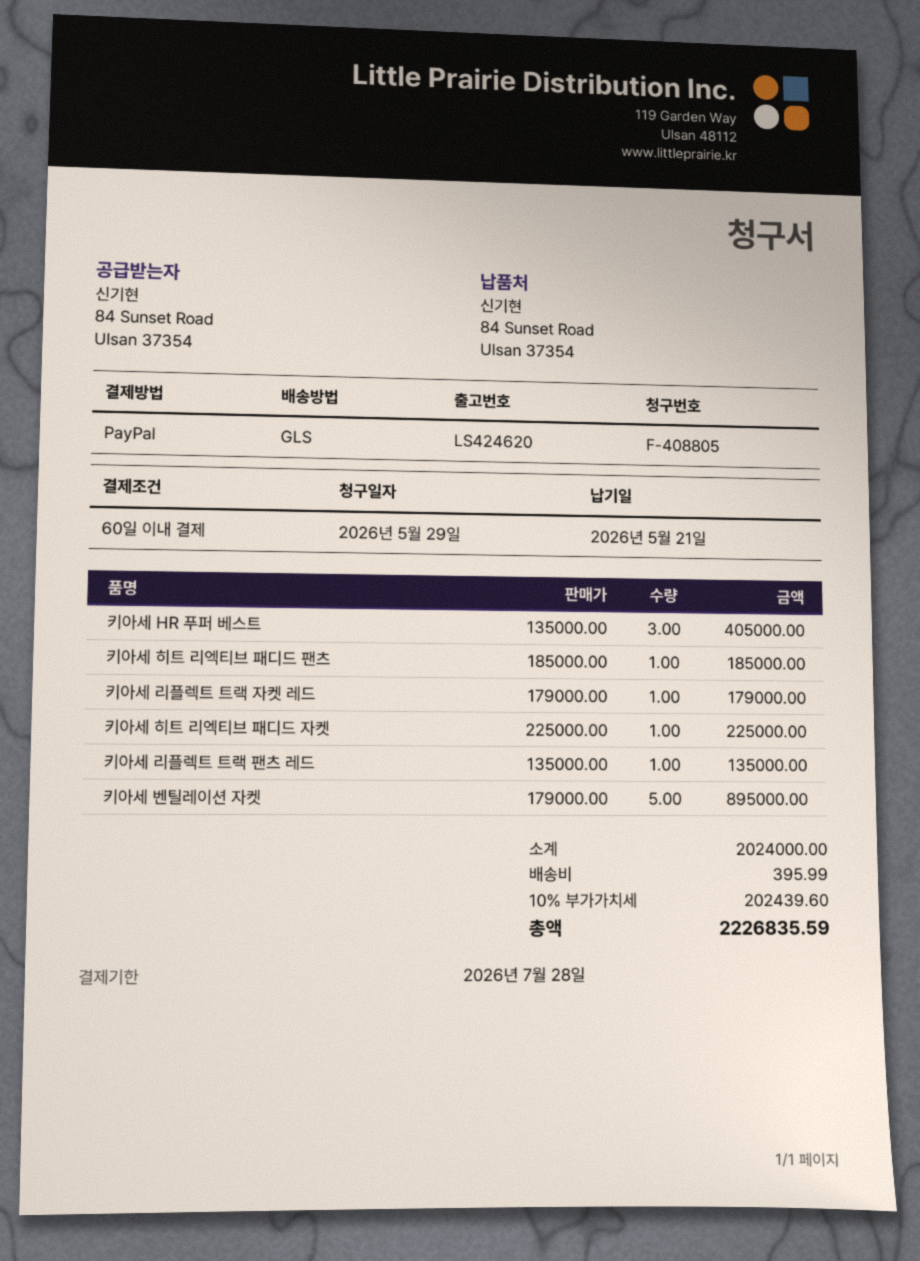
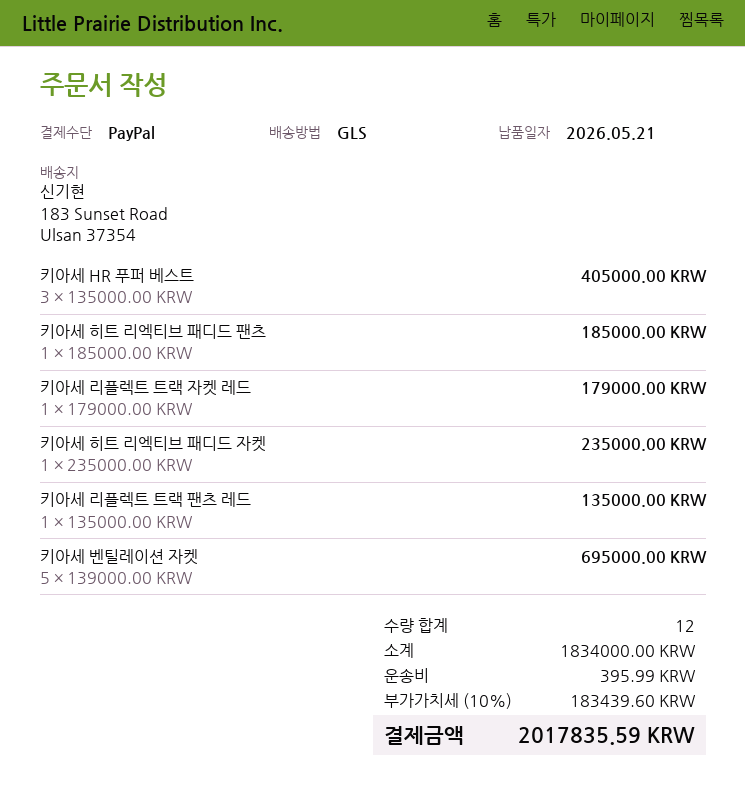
ship to: 84 Sunset Road, Ulsan 37354 -> 183 Sunset Road, Ulsan 37354
키아세 히트 리엑티브 패디드 자켓: 1 x 225000.00 = 225000.00 -> 1 x 235000.00 = 235000.00
키아세 벤틸레이션 자켓: 5 x 179000.00 = 895000.00 -> 5 x 139000.00 = 695000.00
subtotal: 2024000.00 -> 1834000.00
tax: 10% = 202439.60 -> 10% = 183439.60
total: 2226835.59 -> 2017835.59

